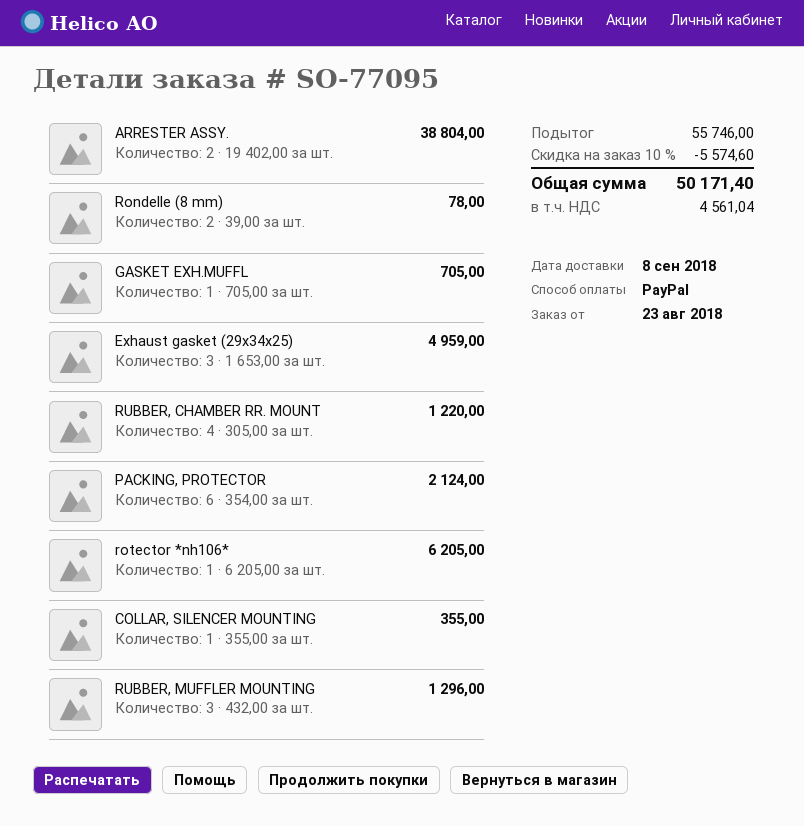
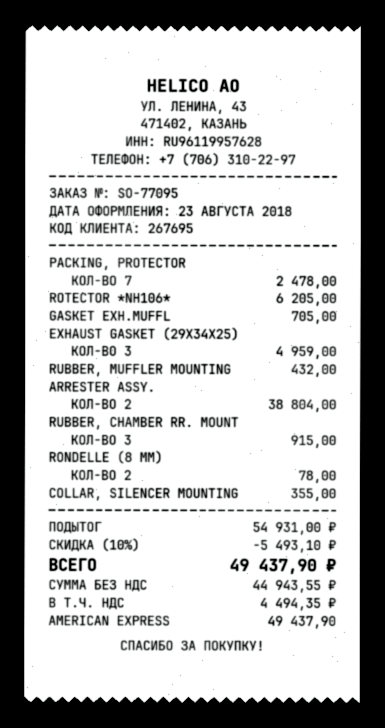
payment method: PayPal -> American Express
RUBBER, CHAMBER RR. MOUNT: 4 for 1220.00 -> 3 for 915.00
PACKING, PROTECTOR: 6 for 2124.00 -> 7 for 2478.00
RUBBER, MUFFLER MOUNTING: 3 for 1296.00 -> 1 for 432.00
subtotal: 55746.00 -> 54931.00
discount: 10% = 5574.60 -> 10% = 5493.10
tax: 4561.04 -> 4494.35
total: 50171.40 -> 49437.90

